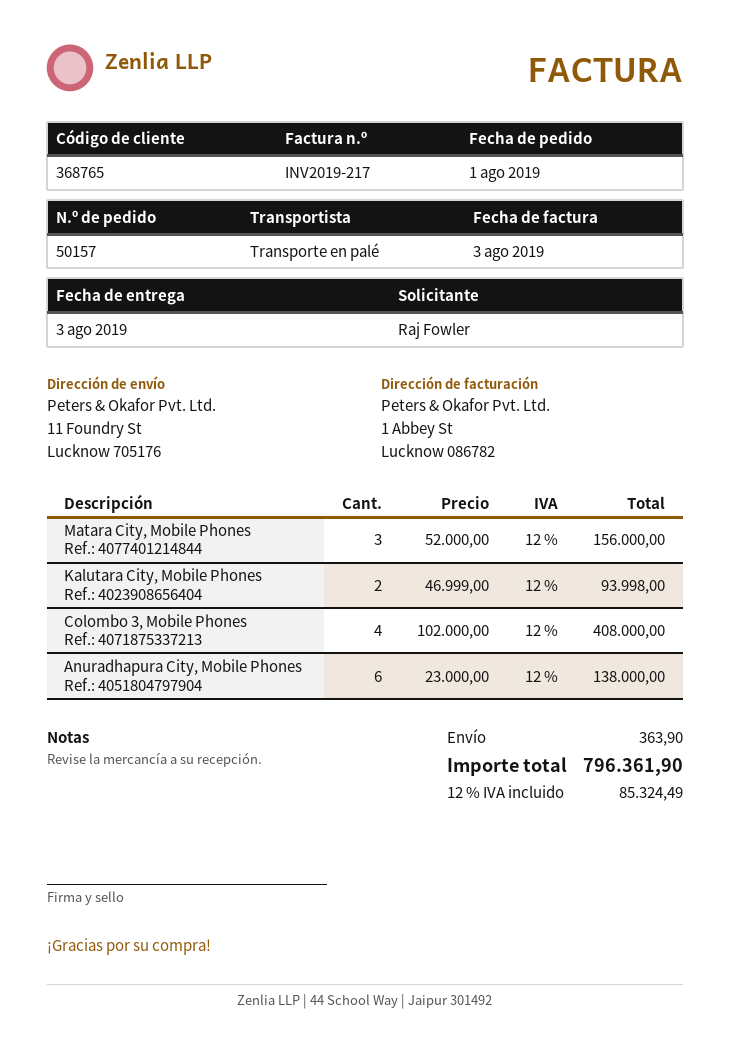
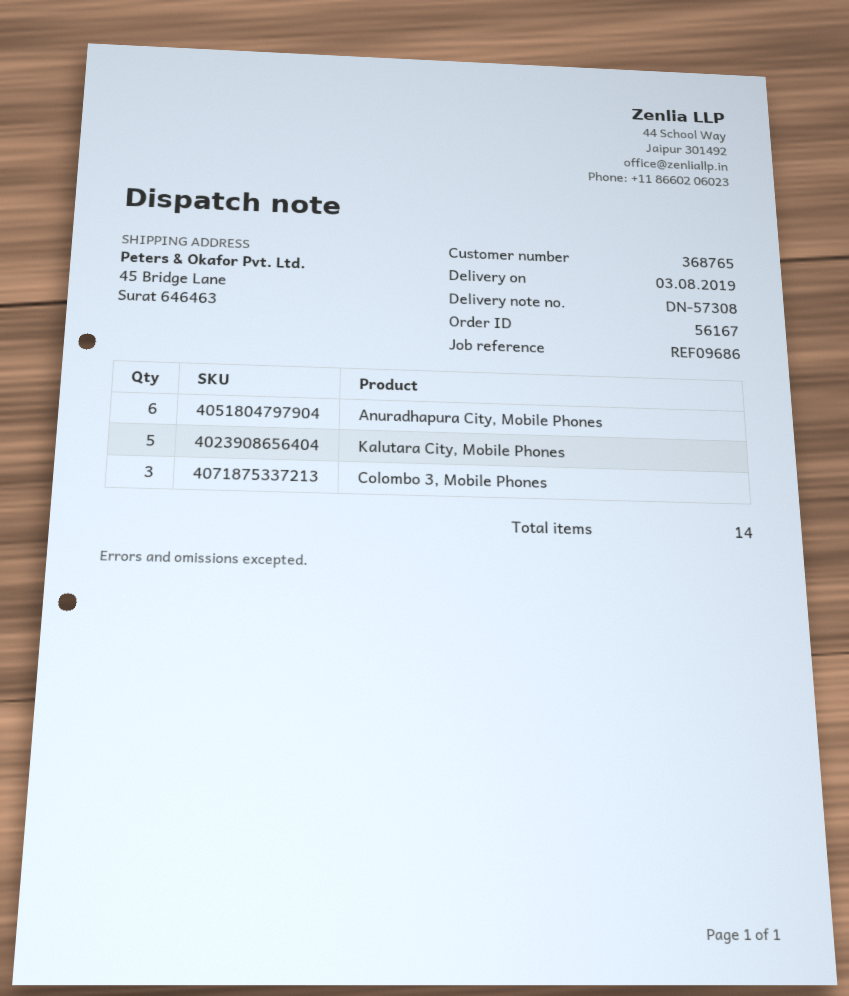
order number: 50157 -> 56167
ship to: 11 Foundry St, Lucknow 705176 -> 45 Bridge Lane, Surat 646463
Matara City, Mobile Phones: 3 -> none
Kalutara City, Mobile Phones: 2 -> 5
Colombo 3, Mobile Phones: 4 -> 3

